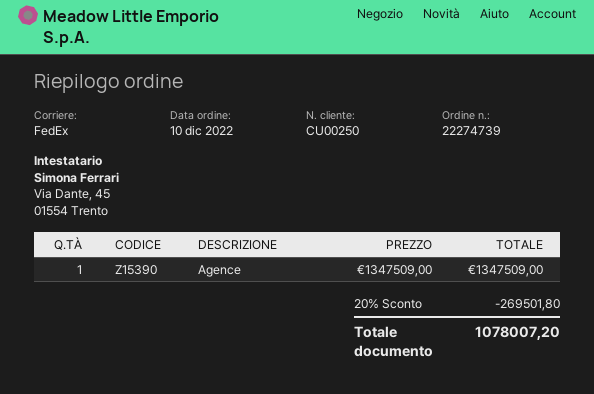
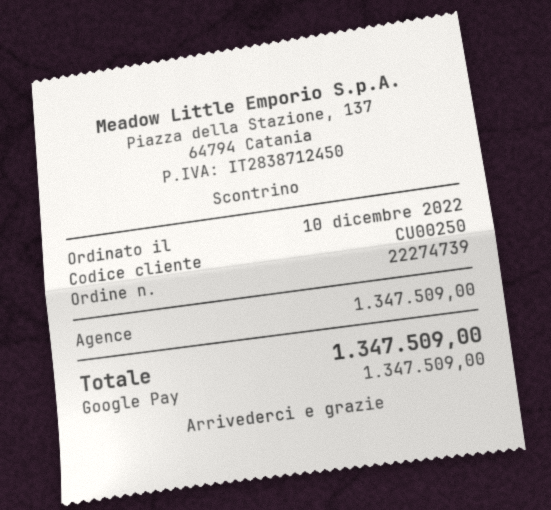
discount: 20% = 269501.80 -> none
total: 1078007.20 -> 1347509.00

